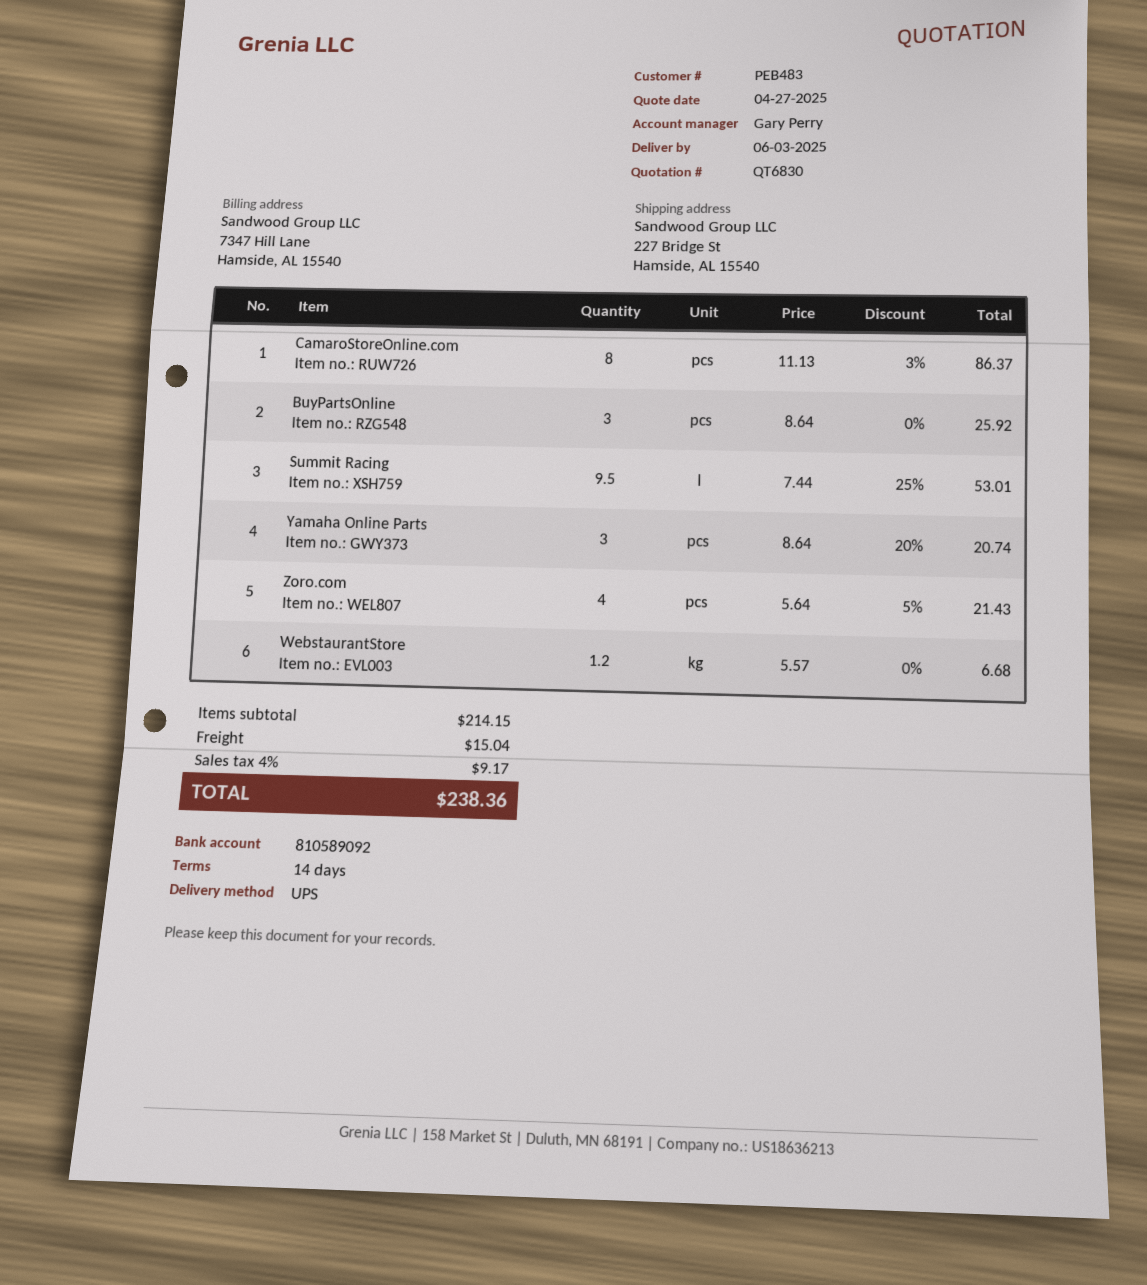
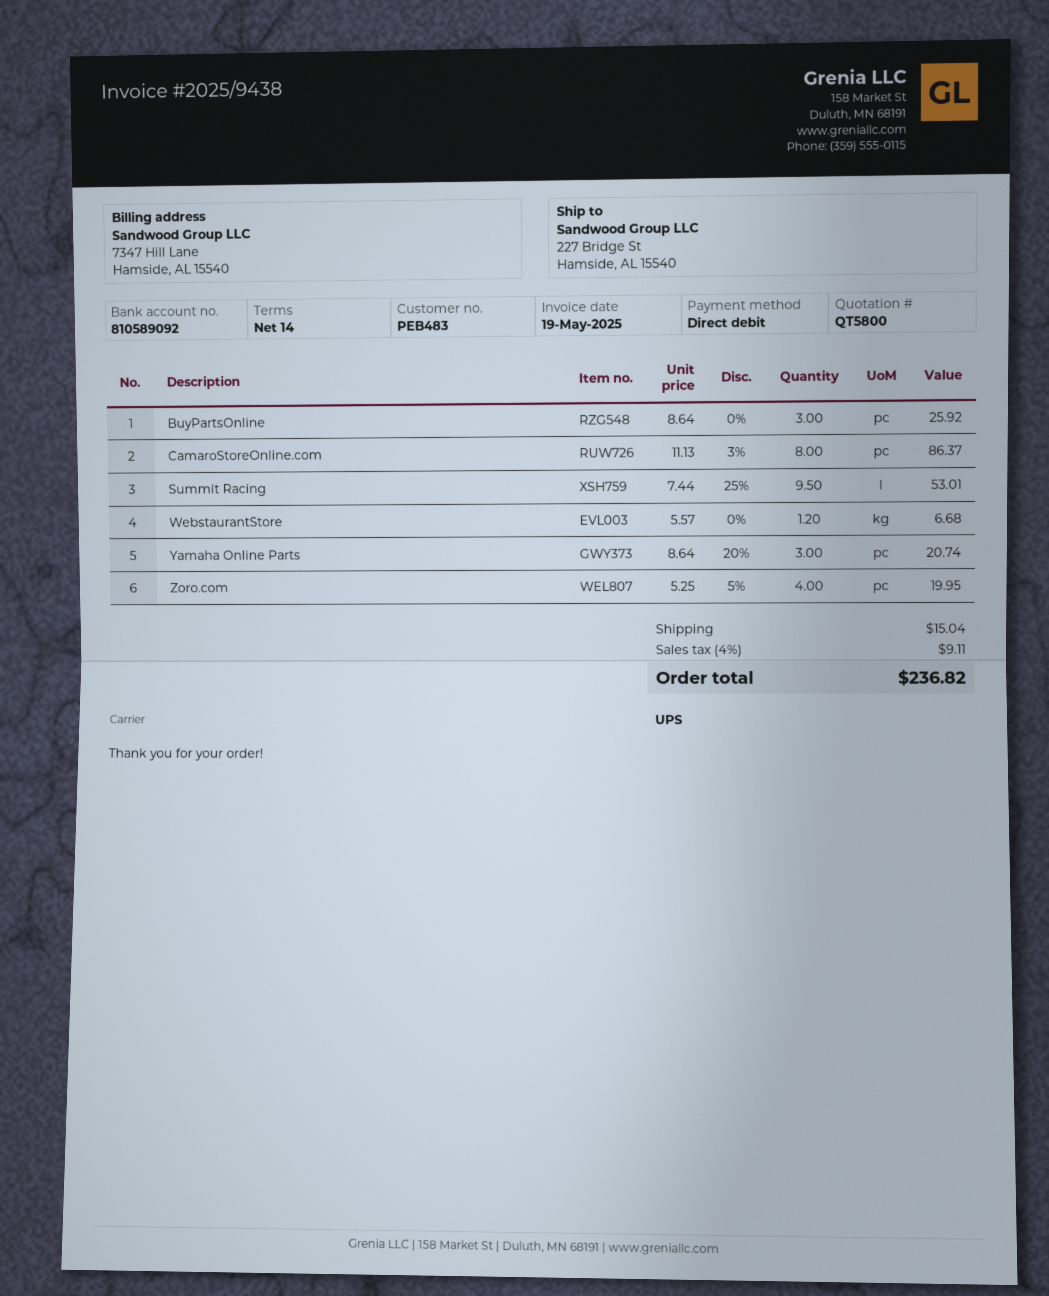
quote number: QT6830 -> QT5800
Zoro.com: 4 x 5.64 - 5% = 21.43 -> 4 x 5.25 - 5% = 19.95
tax: 4% = 9.17 -> 4% = 9.11
total: 238.36 -> 236.82

